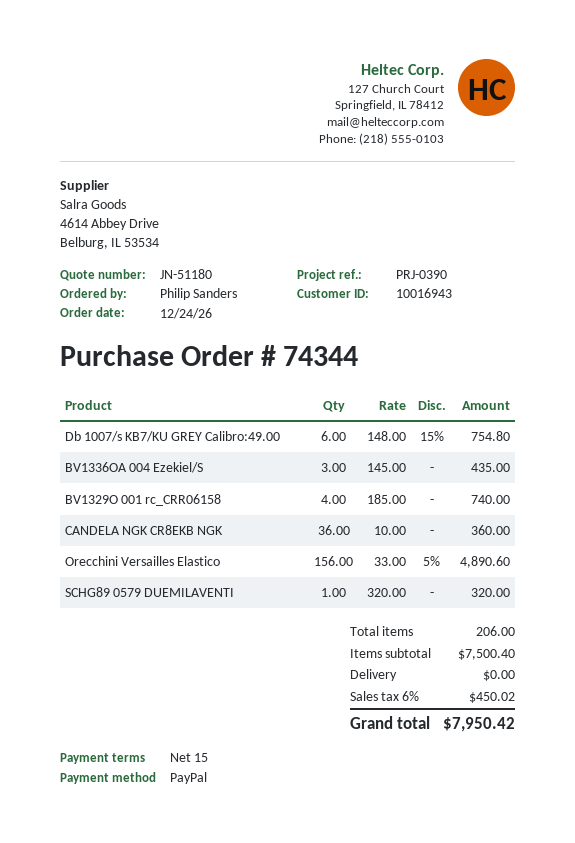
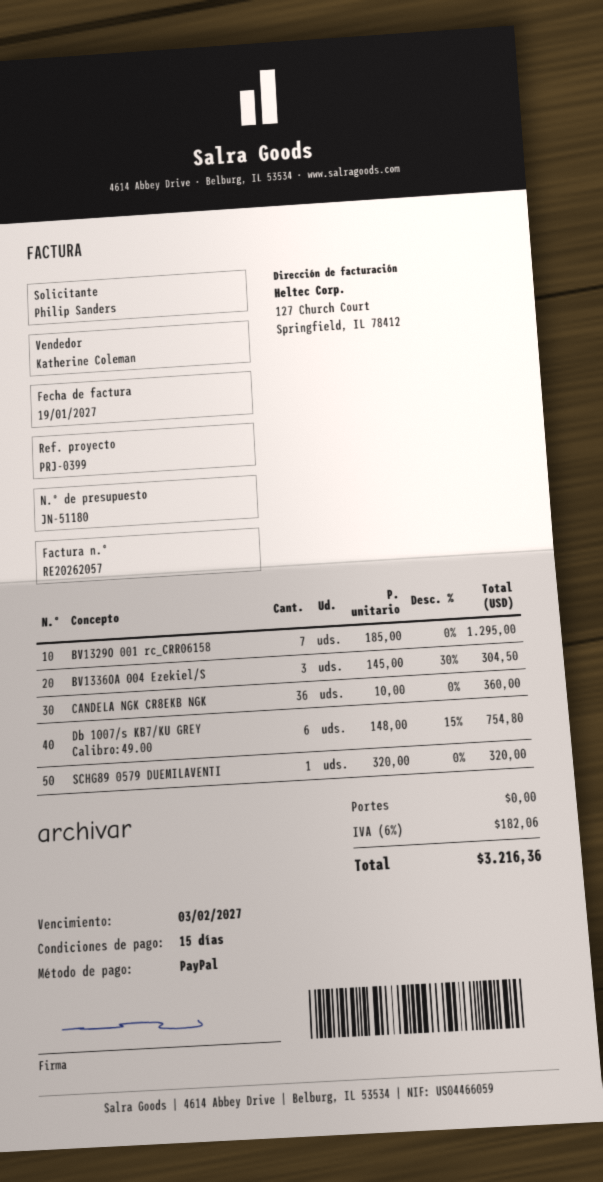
reference: PRJ-0390 -> PRJ-0399
BV1336OA 004 Ezekiel/S: 3 x 145.00 = 435.00 -> 3 x 145.00 - 30% = 304.50
BV1329O 001 rc_CRR06158: 4 x 185.00 = 740.00 -> 7 x 185.00 = 1295.00
Orecchini Versailles Elastico: 156 x 33.00 - 5% = 4890.60 -> none
tax: 6% = 450.02 -> 6% = 182.06
total: 7950.42 -> 3216.36

